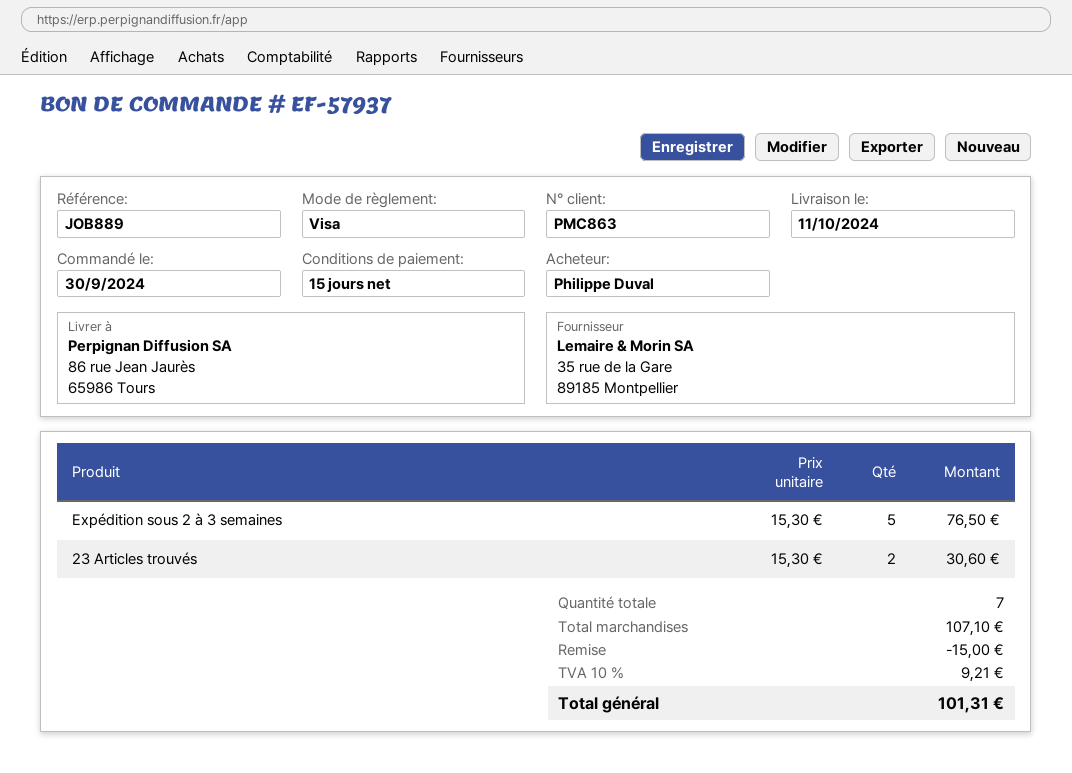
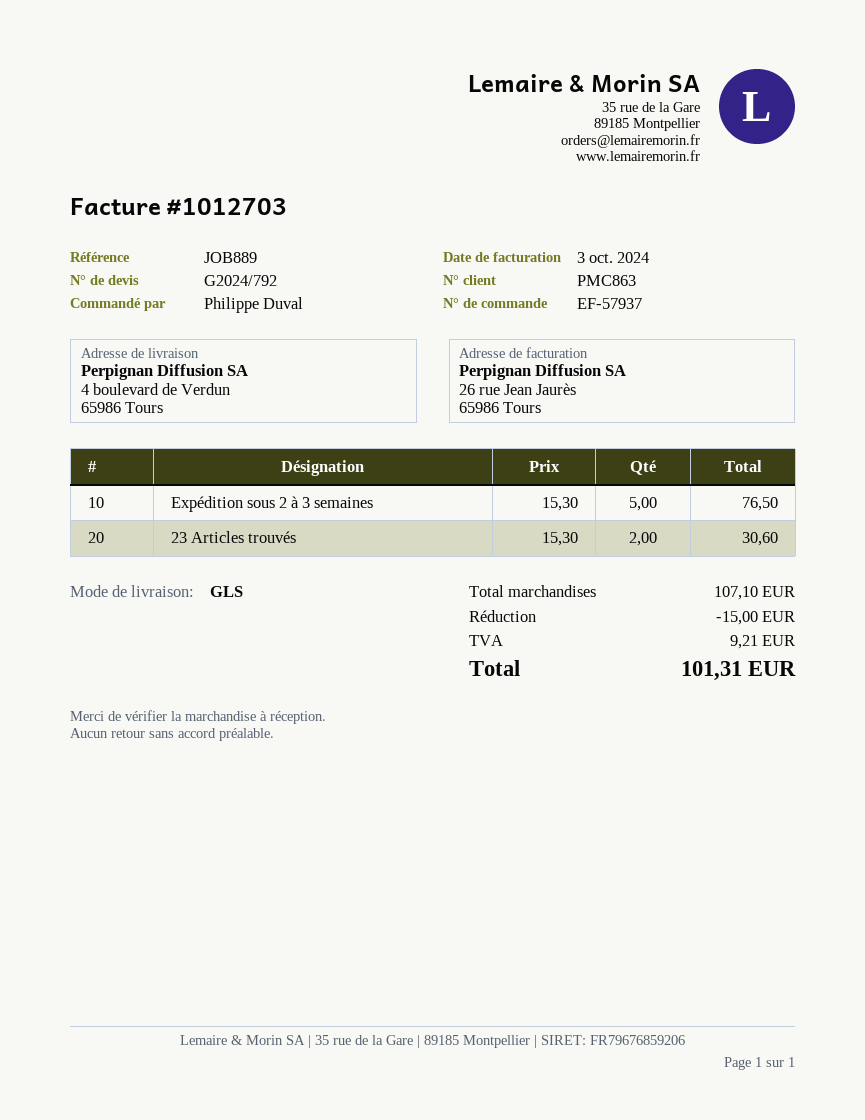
ship to: 86 rue Jean Jaurès, 65986 Tours -> 4 boulevard de Verdun, 65986 Tours

